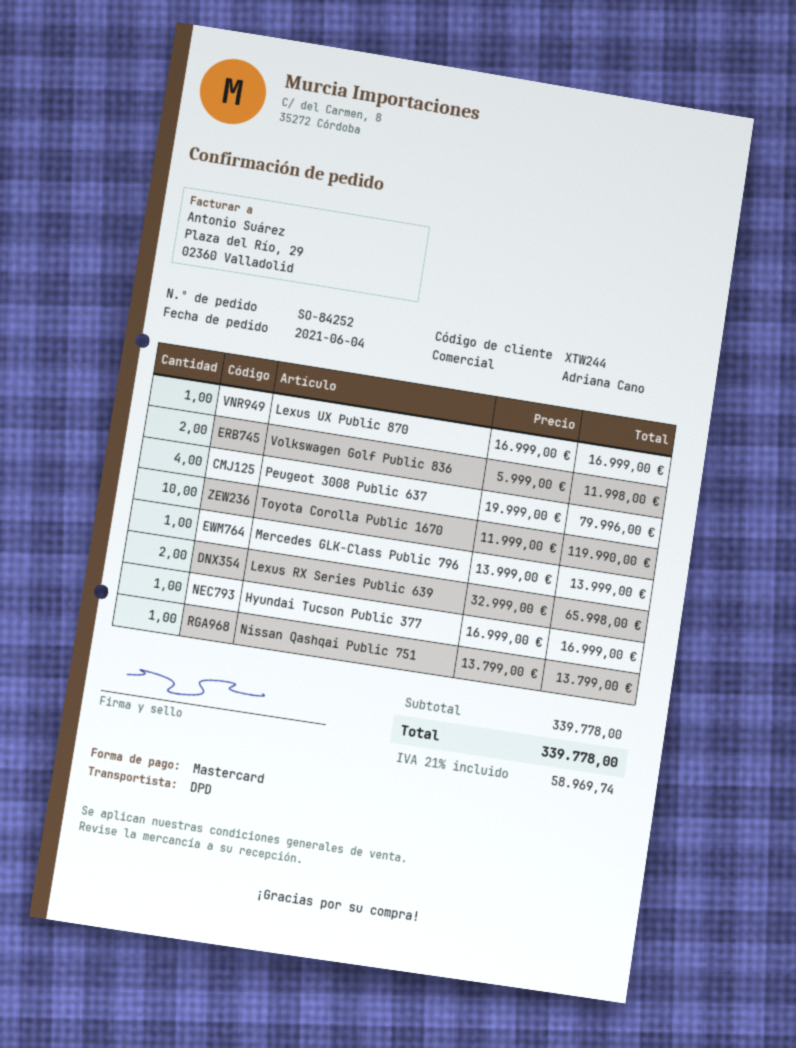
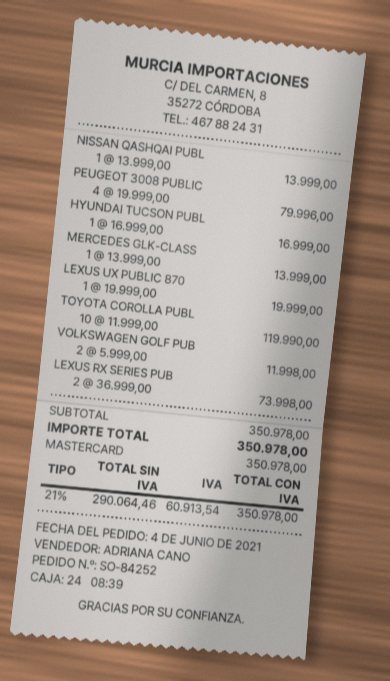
Lexus UX Public 870: 1 x 16999.00 = 16999.00 -> 1 x 19999.00 = 19999.00
Lexus RX Series Public 639: 2 x 32999.00 = 65998.00 -> 2 x 36999.00 = 73998.00
Nissan Qashqai Public 751: 1 x 13799.00 = 13799.00 -> 1 x 13999.00 = 13999.00
subtotal: 339778.00 -> 350978.00
tax: 21% = 58969.74 -> 21% = 60913.54
total: 339778.00 -> 350978.00

